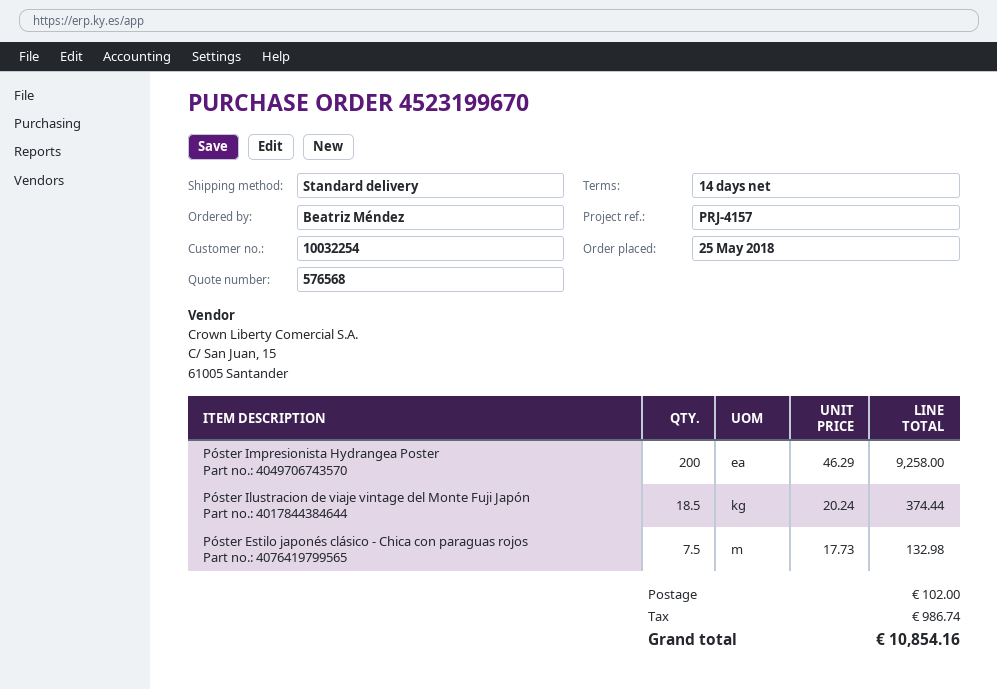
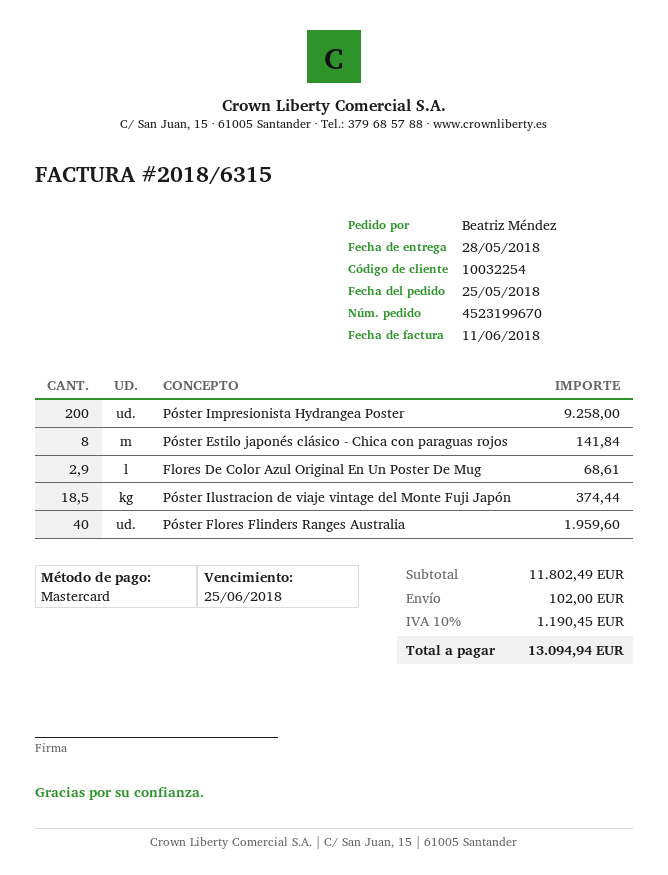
Póster Estilo japonés clásico - Chica con paraguas rojos: 7.5 for 132.98 -> 8 for 141.84
Flores De Color Azul Original En Un Poster De Mug: none -> 2.9 for 68.61
Póster Flores Flinders Ranges Australia: none -> 40 for 1959.60
tax: 986.74 -> 1190.45
total: 10854.16 -> 13094.94

